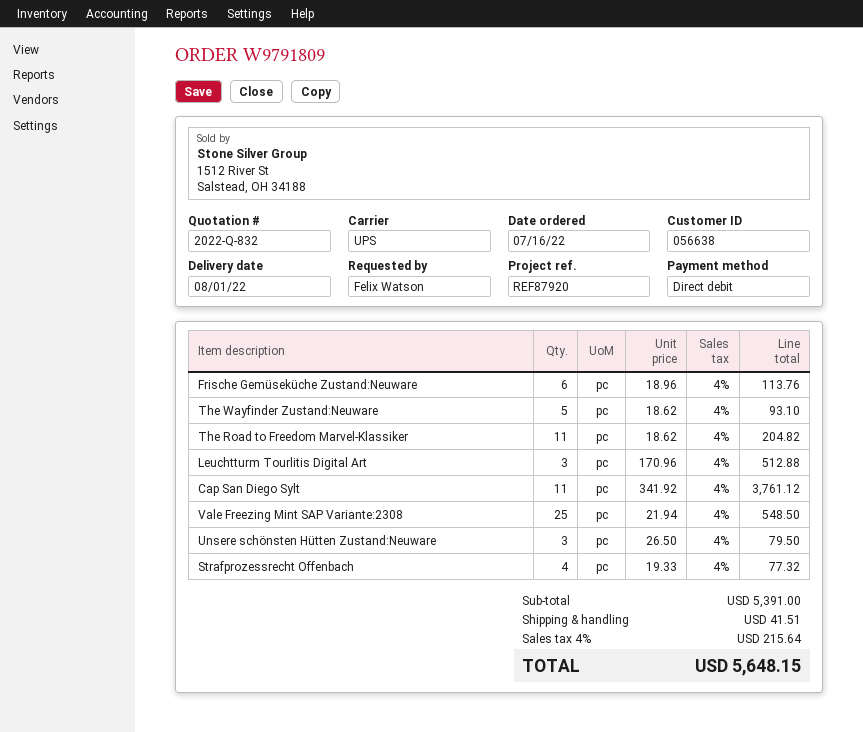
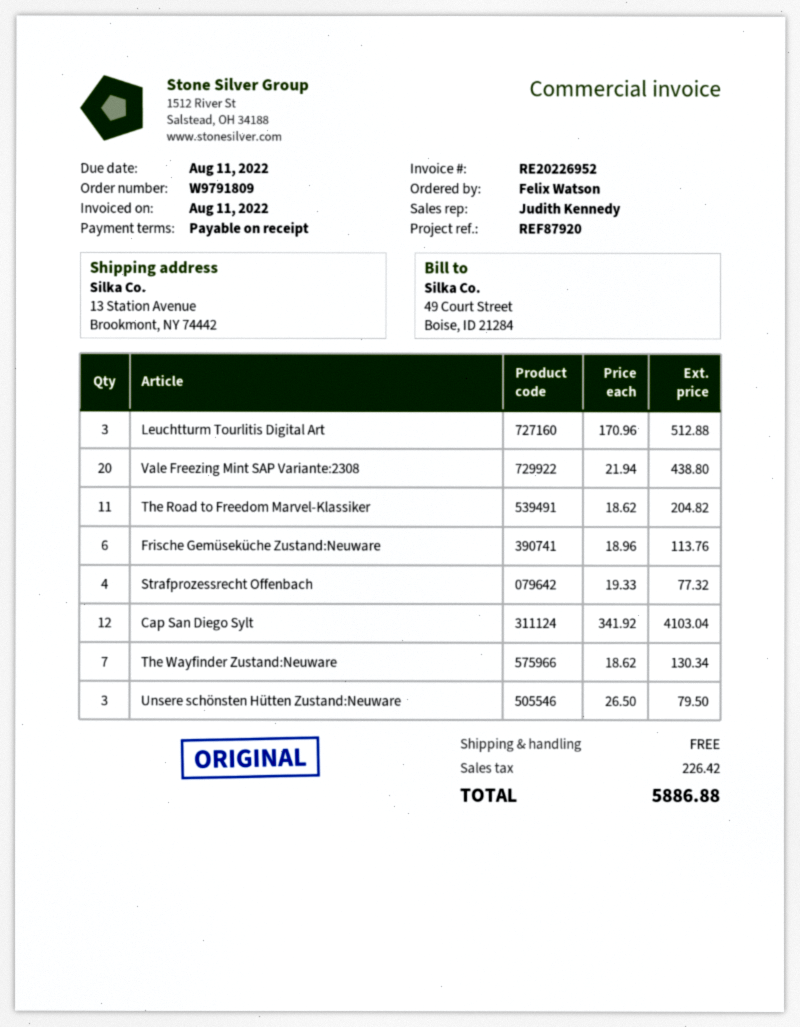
The Wayfinder Zustand:Neuware: 5 x 18.62 = 93.10 -> 7 x 18.62 = 130.34
Cap San Diego Sylt: 11 x 341.92 = 3761.12 -> 12 x 341.92 = 4103.04
Vale Freezing Mint SAP Variante:2308: 25 x 21.94 = 548.50 -> 20 x 21.94 = 438.80
shipping: 41.51 -> 0.00
tax: 215.64 -> 226.42
total: 5648.15 -> 5886.88

